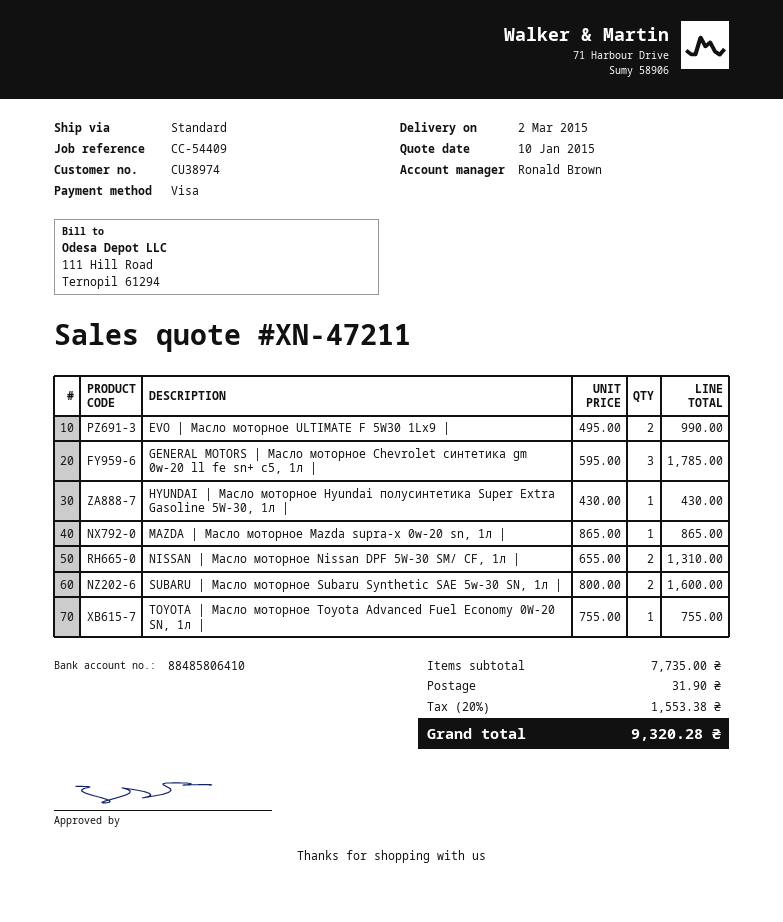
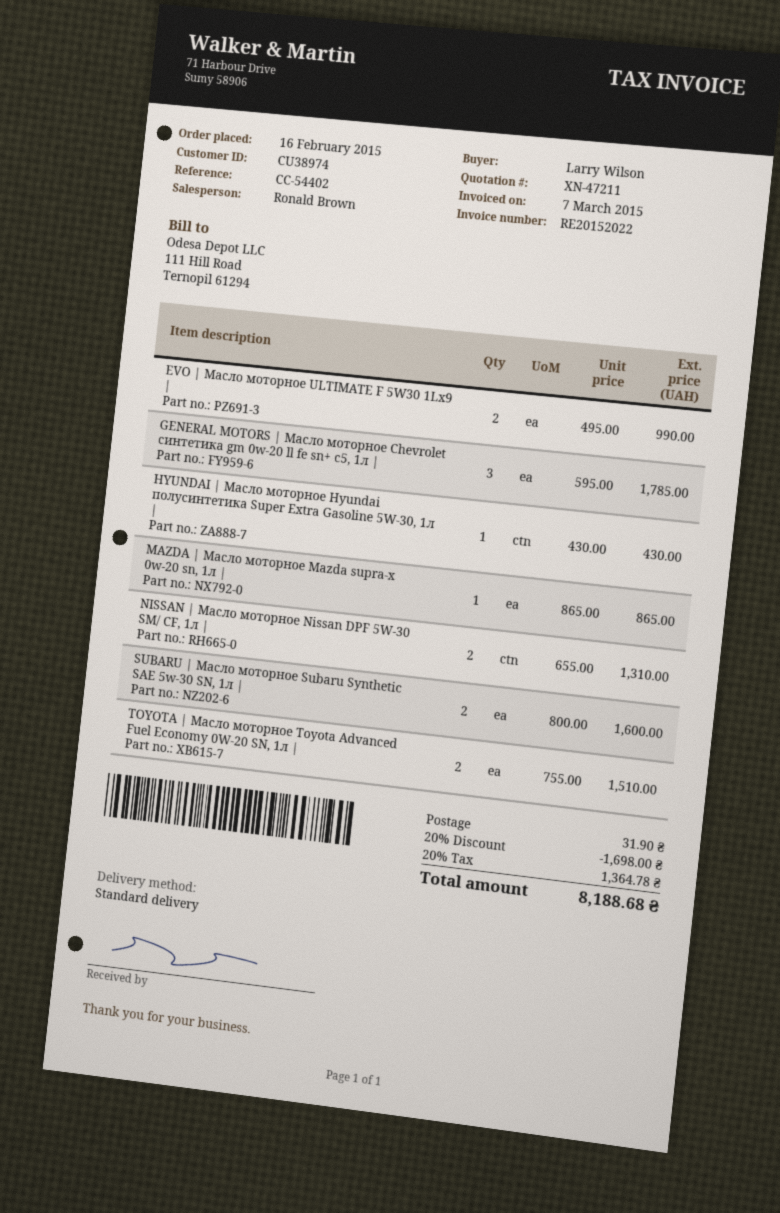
reference: CC-54409 -> CC-54402
TOYOTA | Масло моторное Toyota Advanced Fuel Economy 0W-20 SN, 1л |: 1 x 755.00 = 755.00 -> 2 x 755.00 = 1510.00
discount: none -> 20% = 1698.00
tax: 20% = 1553.38 -> 20% = 1364.78
total: 9320.28 -> 8188.68

